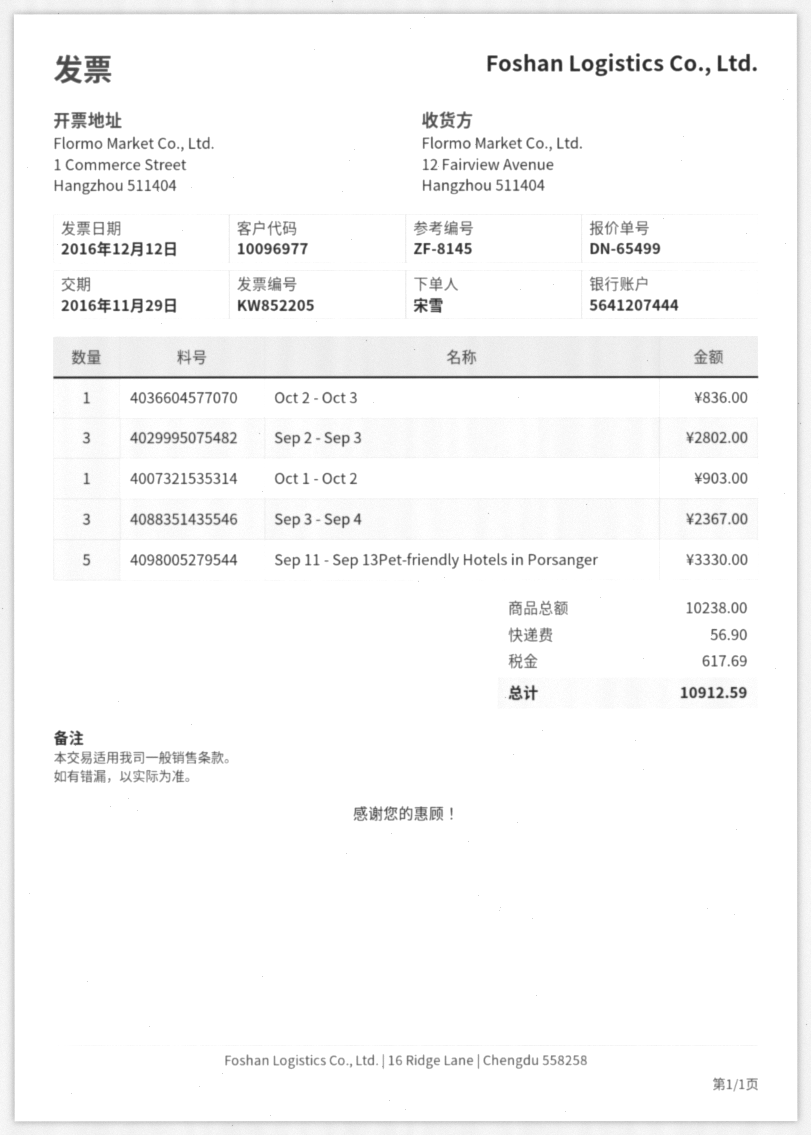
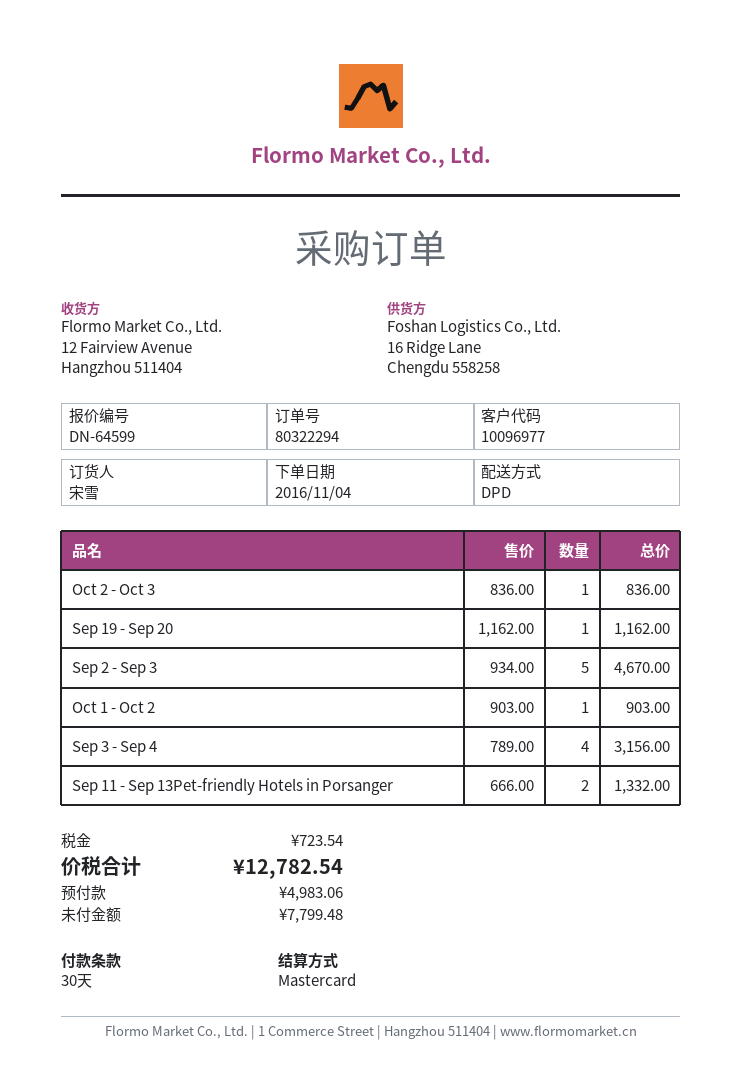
quote number: DN-65499 -> DN-64599
Sep 2 - Sep 3: 3 for 2802.00 -> 5 for 4670.00
Sep 3 - Sep 4: 3 for 2367.00 -> 4 for 3156.00
Sep 11 - Sep 13Pet-friendly Hotels in Porsanger: 5 for 3330.00 -> 2 for 1332.00
Sep 19 - Sep 20: none -> 1 for 1162.00
shipping: 56.90 -> none
tax: 617.69 -> 723.54
total: 10912.59 -> 12782.54

